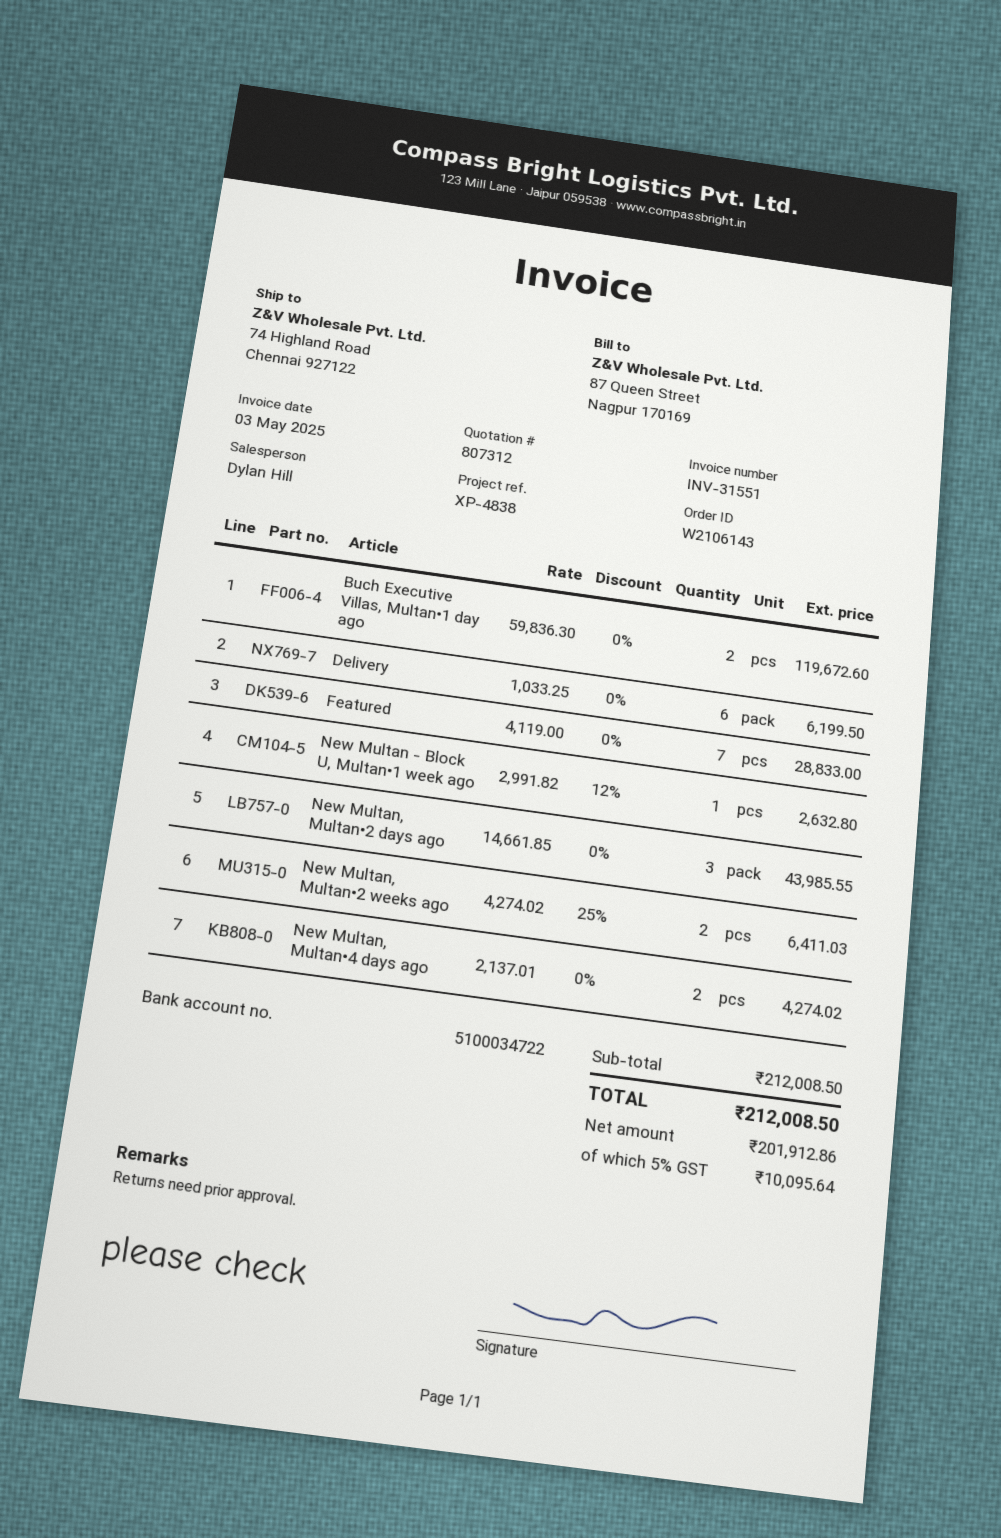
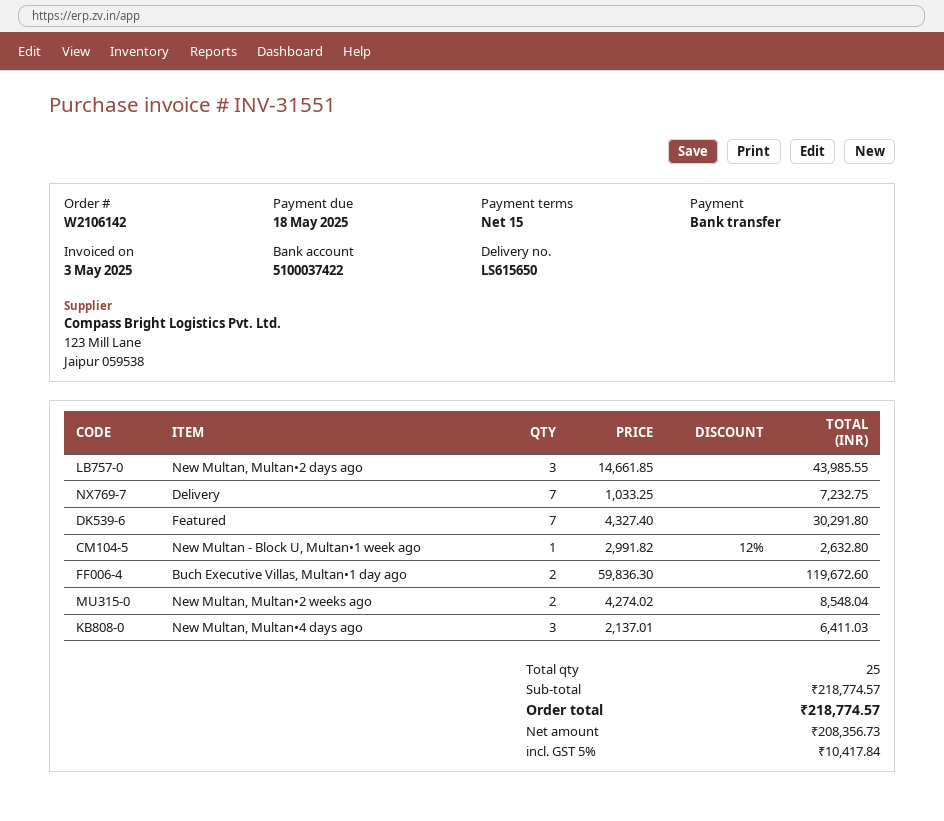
order number: W2106143 -> W2106142
bank account: 5100034722 -> 5100037422
Delivery: 6 x 1033.25 = 6199.50 -> 7 x 1033.25 = 7232.75
Featured: 7 x 4119.00 = 28833.00 -> 7 x 4327.40 = 30291.80
New Multan, Multan•2 weeks ago: 2 x 4274.02 - 25% = 6411.03 -> 2 x 4274.02 = 8548.04
New Multan, Multan•4 days ago: 2 x 2137.01 = 4274.02 -> 3 x 2137.01 = 6411.03
subtotal: 212008.50 -> 218774.57
net: 201912.86 -> 208356.73
tax: 5% = 10095.64 -> 5% = 10417.84
total: 212008.50 -> 218774.57

